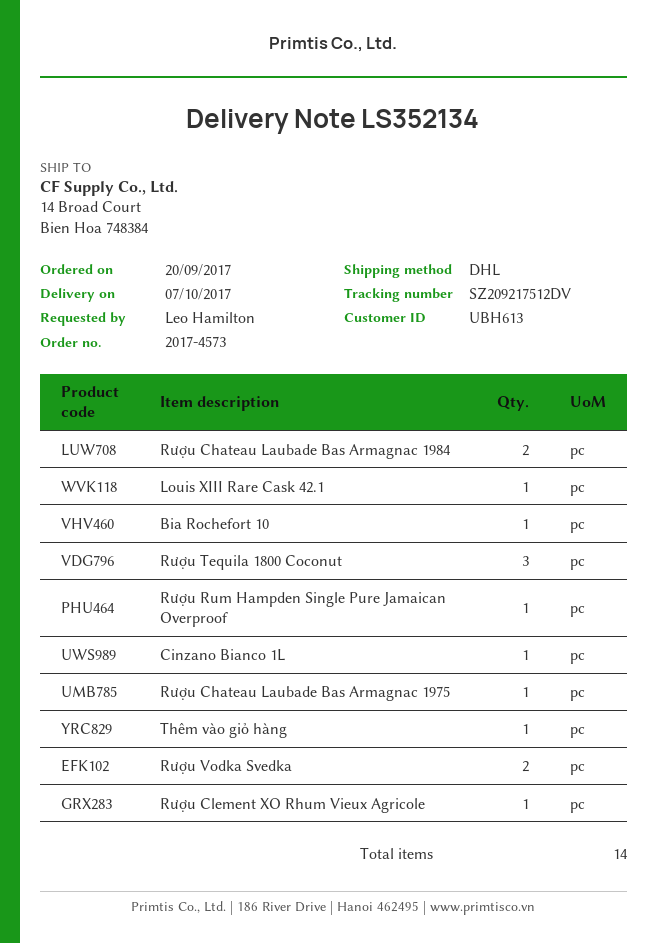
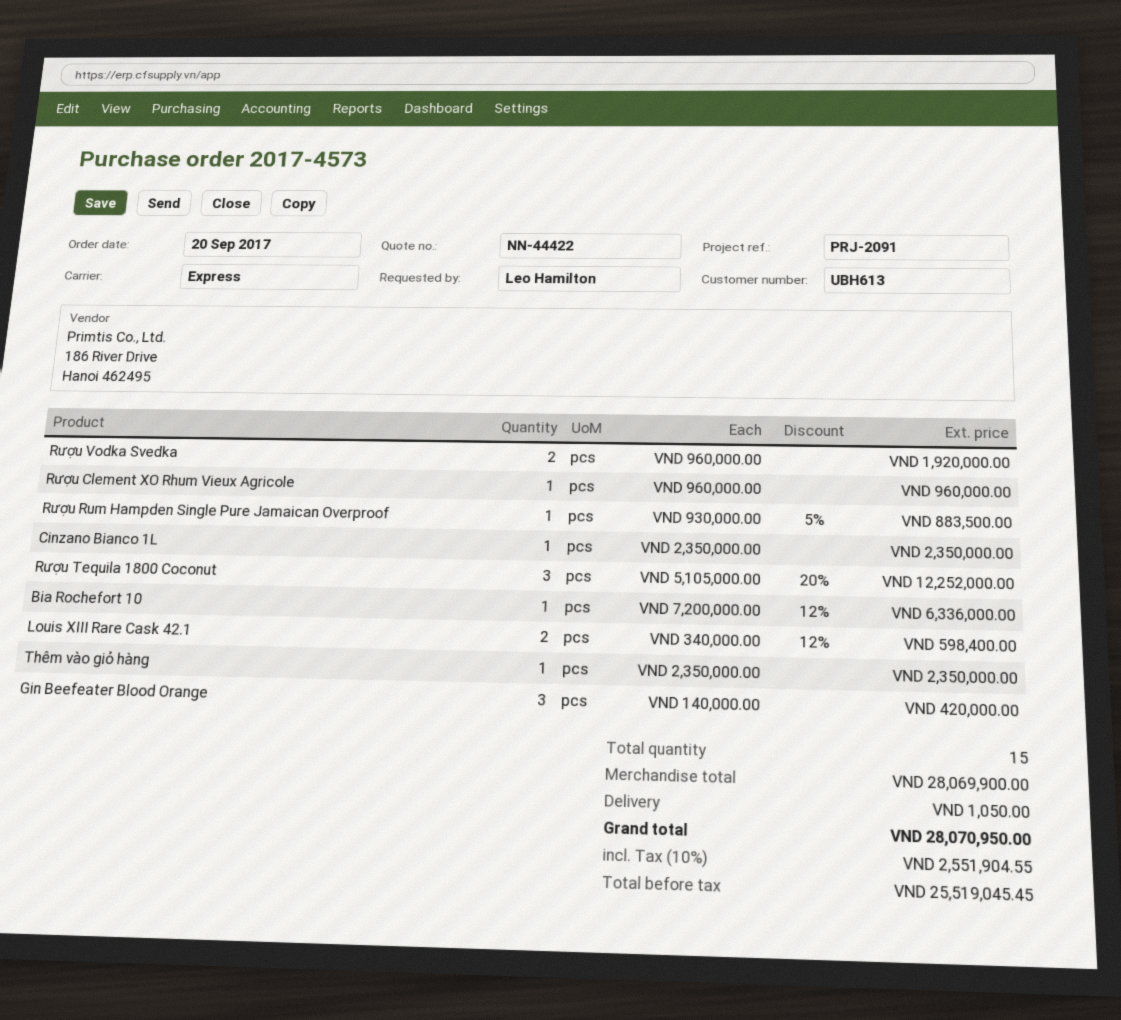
shipping method: DHL -> express
Rượu Chateau Laubade Bas Armagnac 1984: 2 -> none
Louis XIII Rare Cask 42.1: 1 -> 2
Rượu Chateau Laubade Bas Armagnac 1975: 1 -> none
Gin Beefeater Blood Orange: none -> 3
total quantity: 14 -> 15

